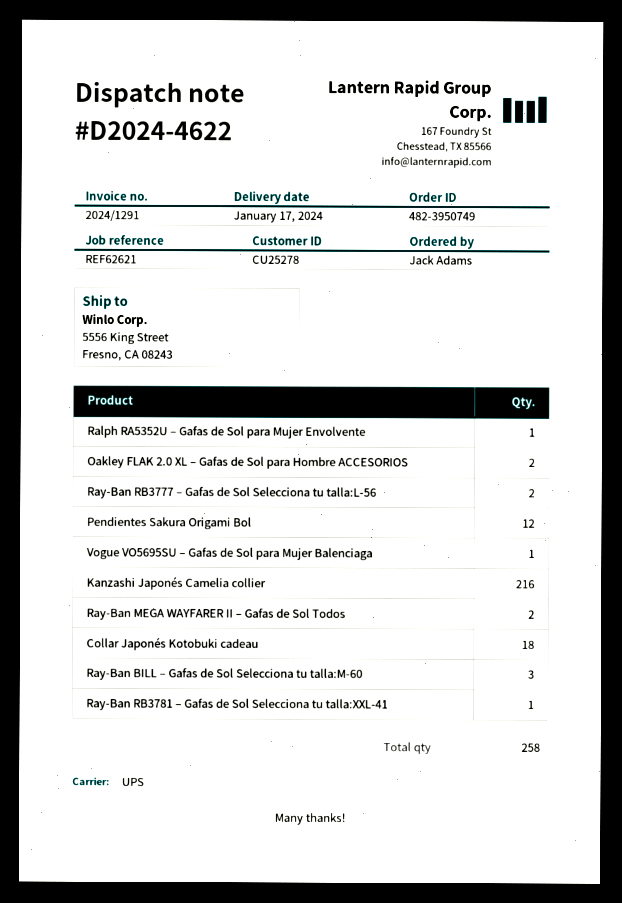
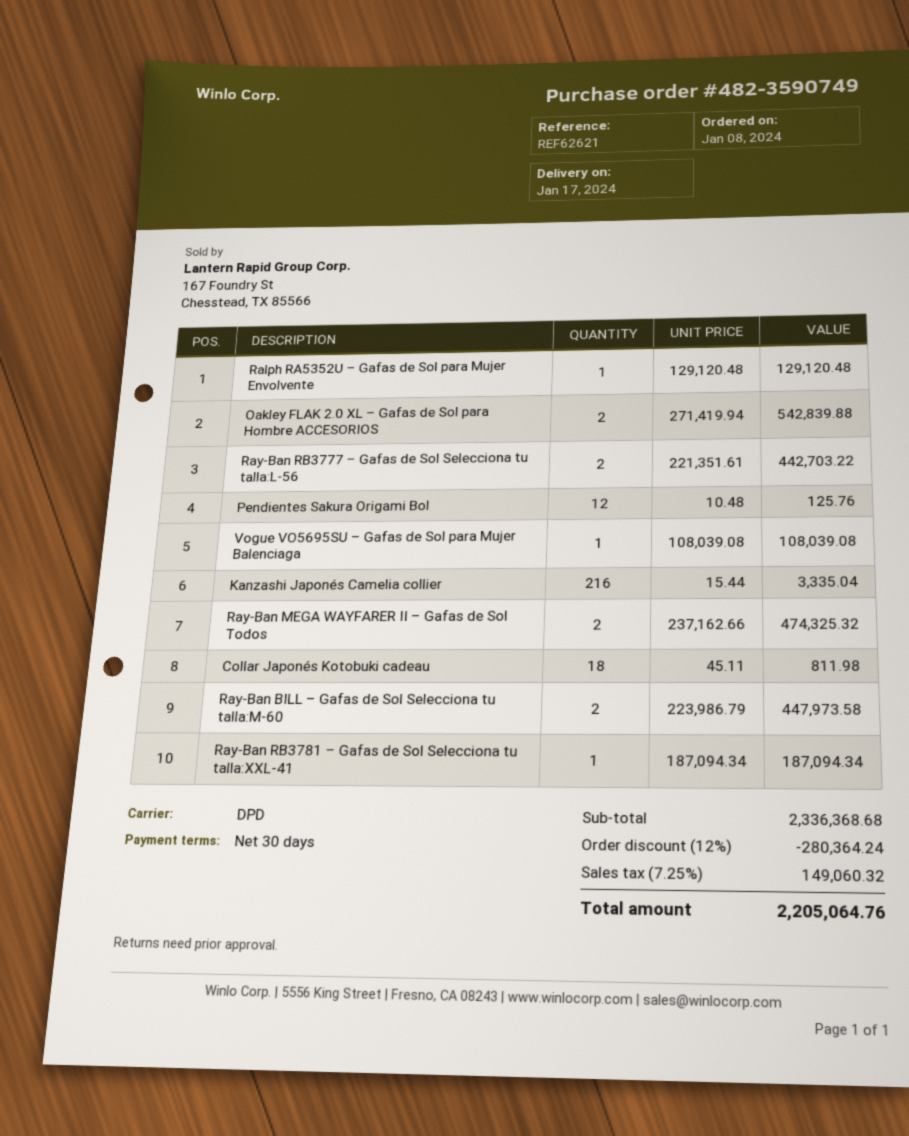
order number: 482-3950749 -> 482-3590749
shipping method: UPS -> DPD
Ray-Ban BILL – Gafas de Sol Selecciona tu talla:M-60: 3 -> 2

